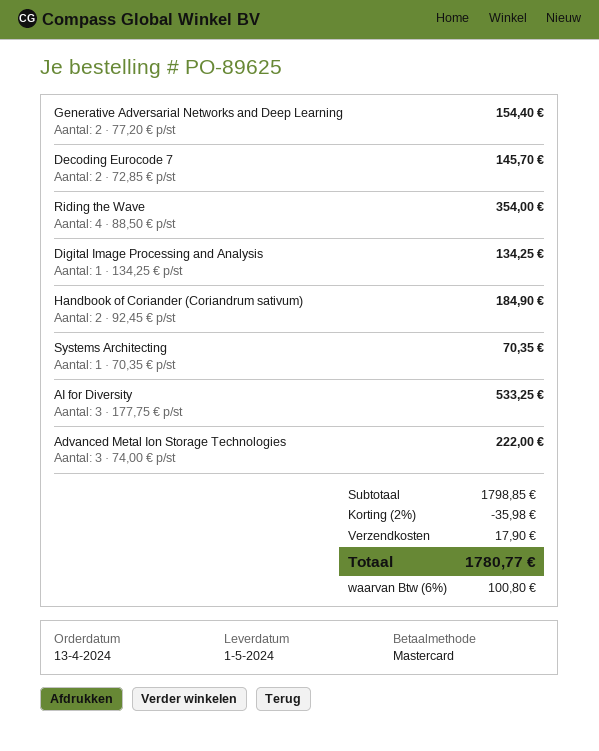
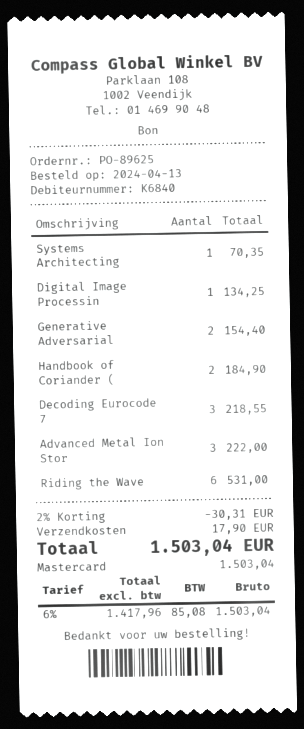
Decoding Eurocode 7: 2 for 145.70 -> 3 for 218.55
Riding the Wave: 4 for 354.00 -> 6 for 531.00
AI for Diversity: 3 for 533.25 -> none
discount: 2% = 35.98 -> 2% = 30.31
tax: 6% = 100.80 -> 6% = 85.08
total: 1780.77 -> 1503.04

